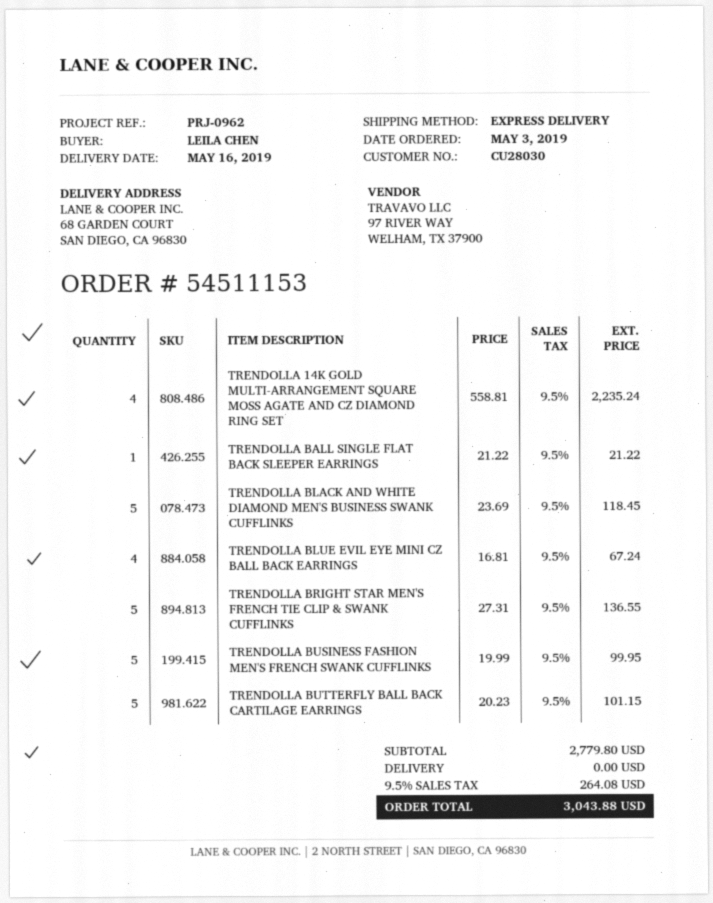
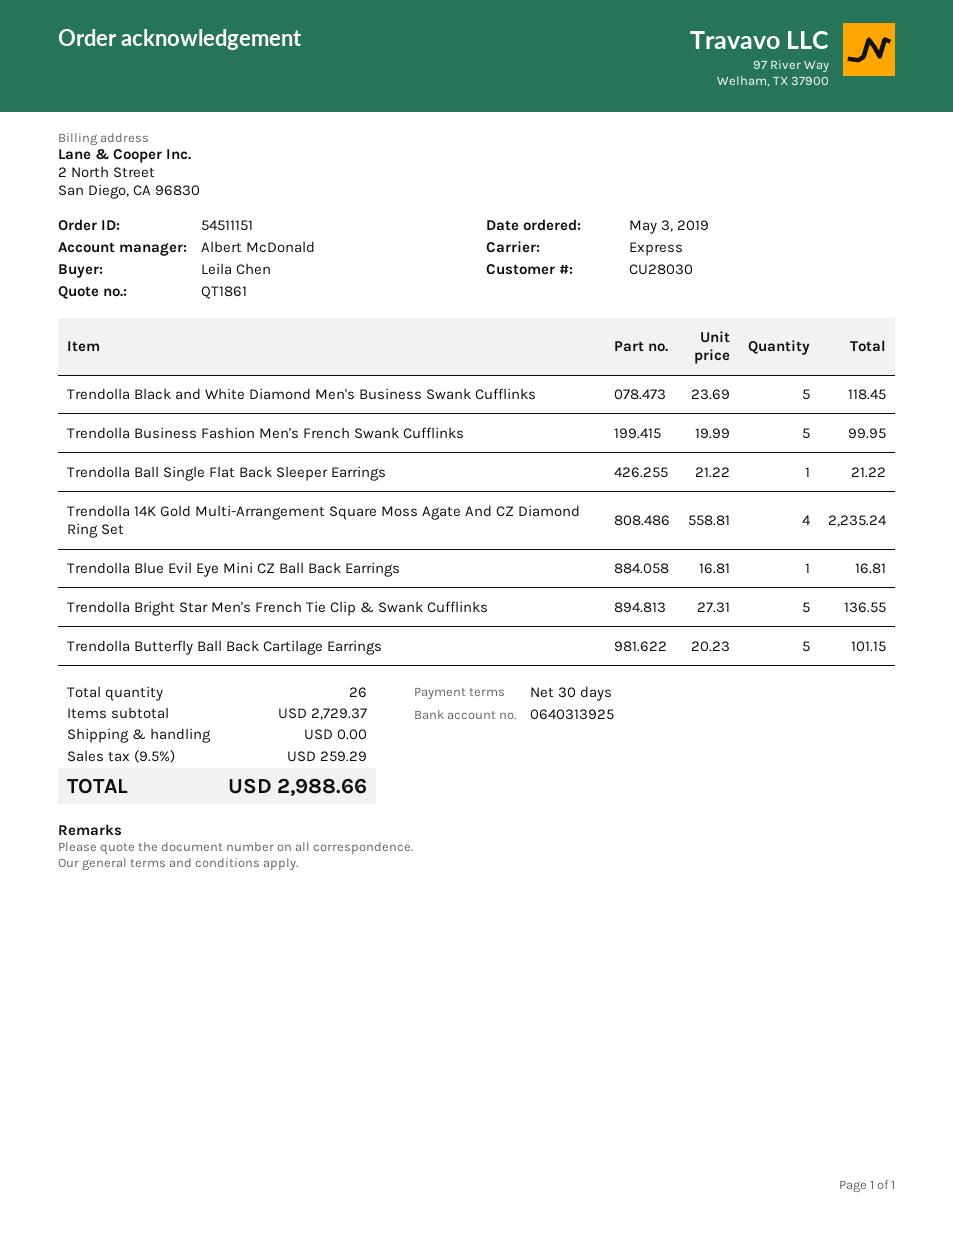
order number: 54511153 -> 54511151
TRENDOLLA BLUE EVIL EYE MINI CZ BALL BACK EARRINGS: 4 x 16.81 = 67.24 -> 1 x 16.81 = 16.81
subtotal: 2779.80 -> 2729.37
tax: 9.5% = 264.08 -> 9.5% = 259.29
total: 3043.88 -> 2988.66

